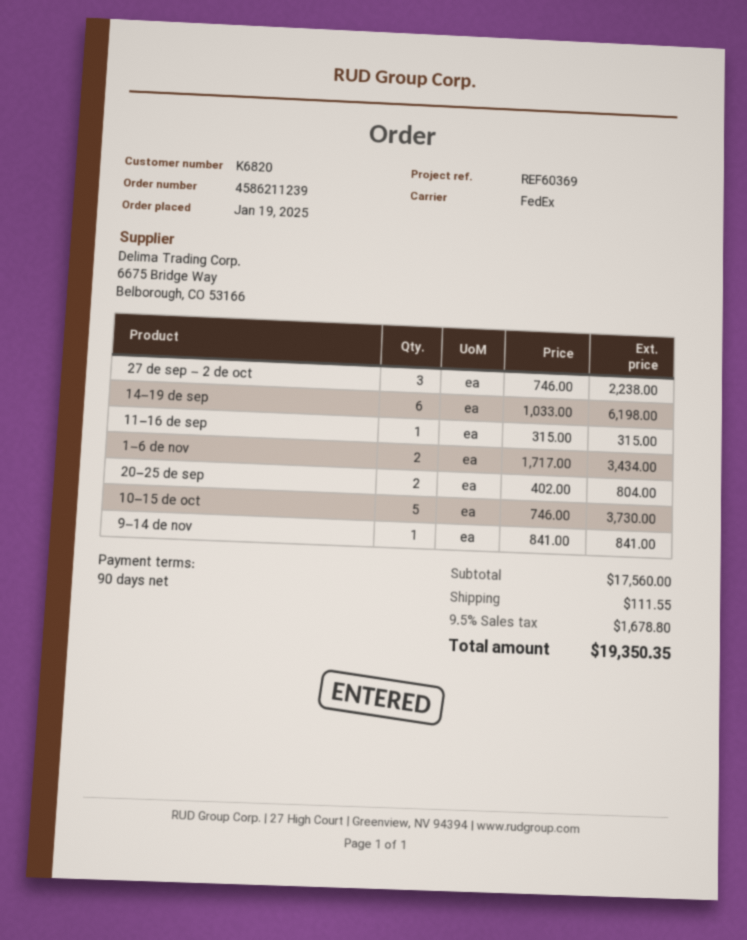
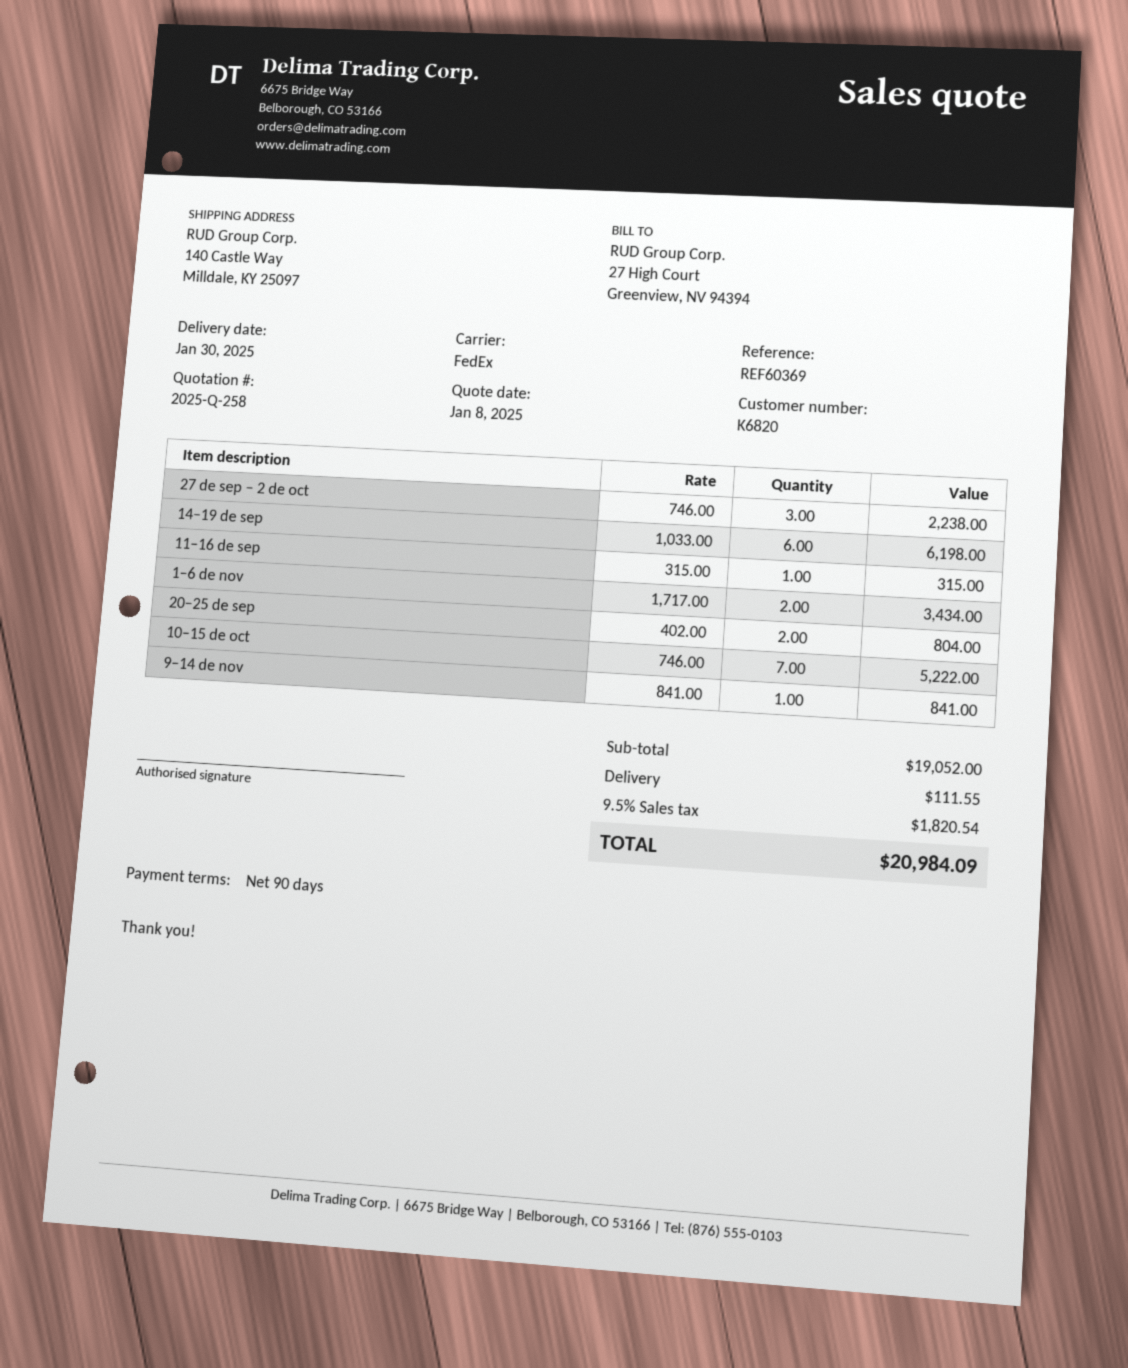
10–15 de oct: 5 x 746.00 = 3730.00 -> 7 x 746.00 = 5222.00
subtotal: 17560.00 -> 19052.00
tax: 9.5% = 1678.80 -> 9.5% = 1820.54
total: 19350.35 -> 20984.09

